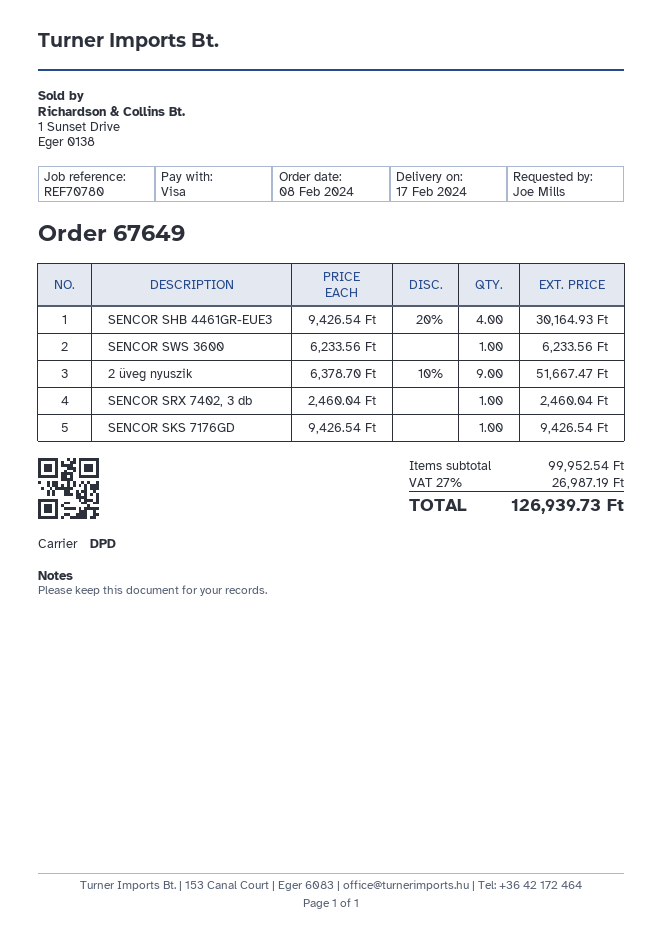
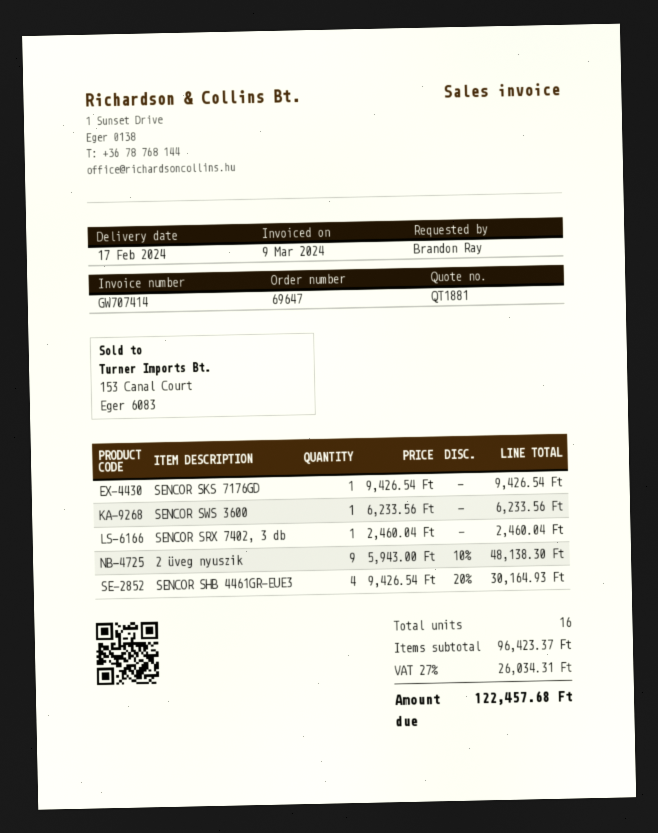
order number: 67649 -> 69647
ordered by: Joe Mills -> Brandon Ray
2 üveg nyuszik: 9 x 6378.70 - 10% = 51667.47 -> 9 x 5943.00 - 10% = 48138.30
subtotal: 99952.54 -> 96423.37
tax: 27% = 26987.19 -> 27% = 26034.31
total: 126939.73 -> 122457.68

